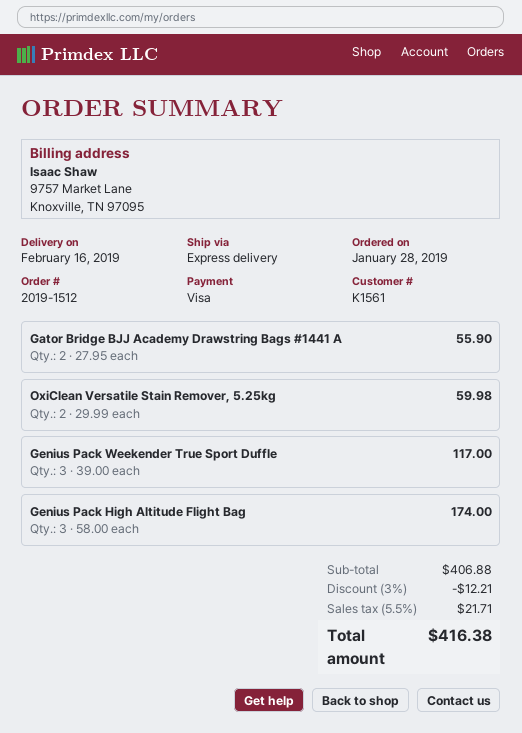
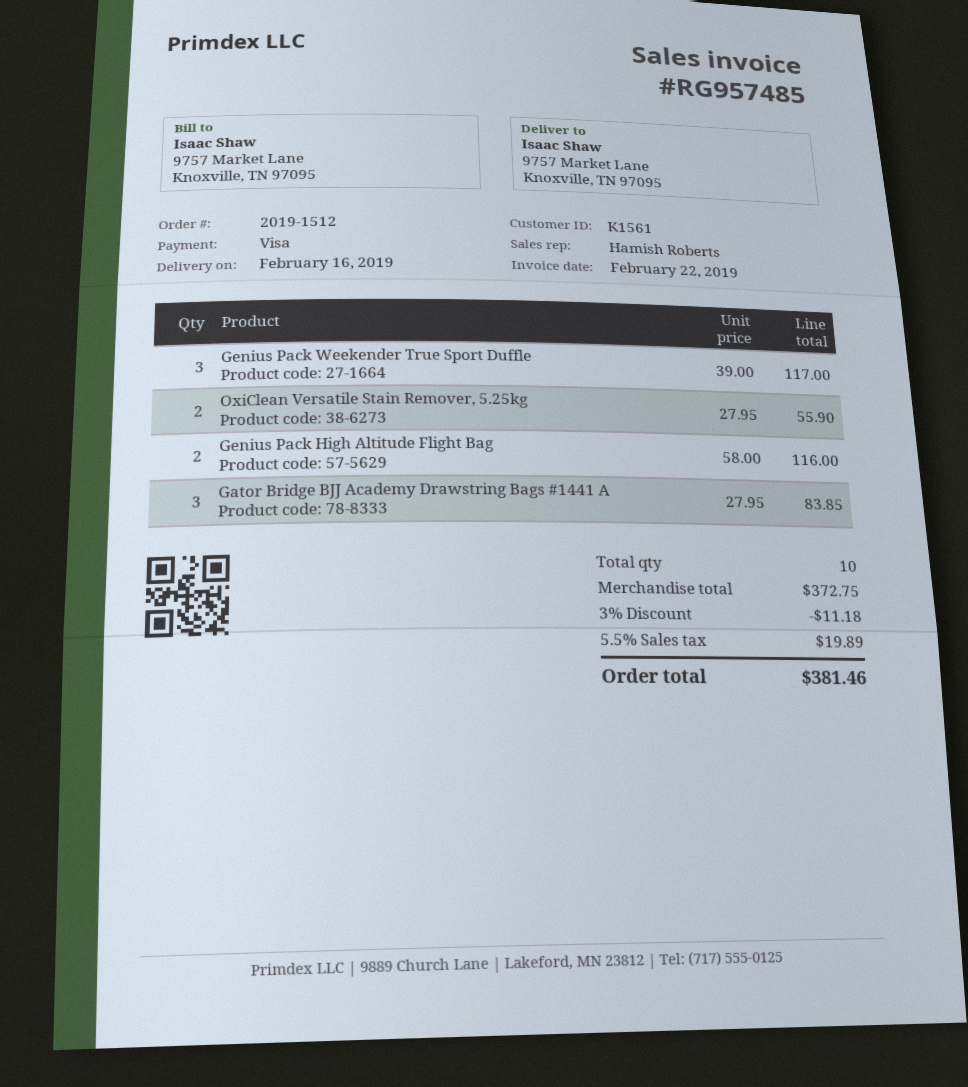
Gator Bridge BJJ Academy Drawstring Bags #1441 A: 2 x 27.95 = 55.90 -> 3 x 27.95 = 83.85
OxiClean Versatile Stain Remover, 5.25kg: 2 x 29.99 = 59.98 -> 2 x 27.95 = 55.90
Genius Pack High Altitude Flight Bag: 3 x 58.00 = 174.00 -> 2 x 58.00 = 116.00
subtotal: 406.88 -> 372.75
discount: 3% = 12.21 -> 3% = 11.18
tax: 5.5% = 21.71 -> 5.5% = 19.89
total: 416.38 -> 381.46

